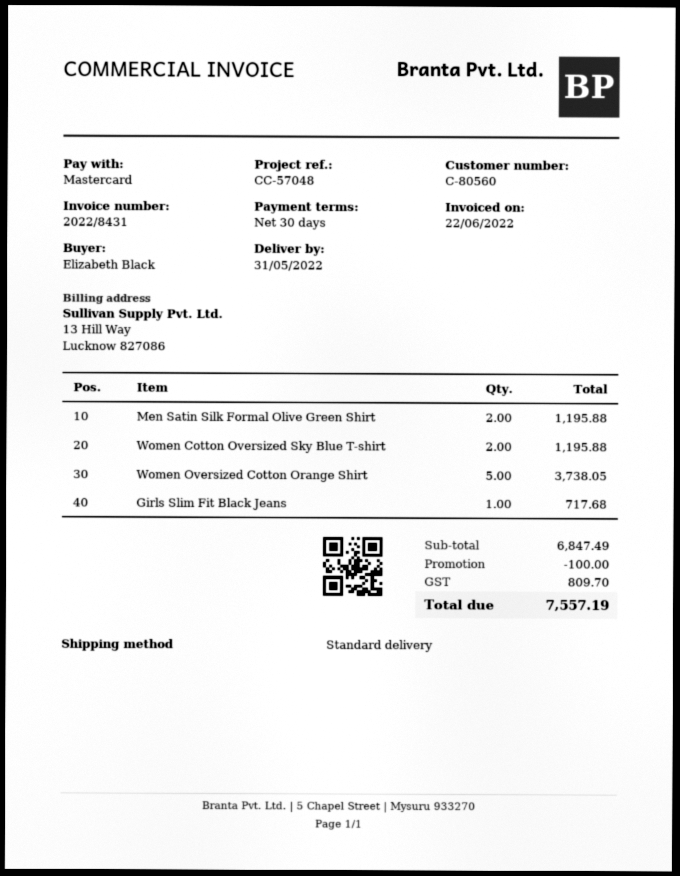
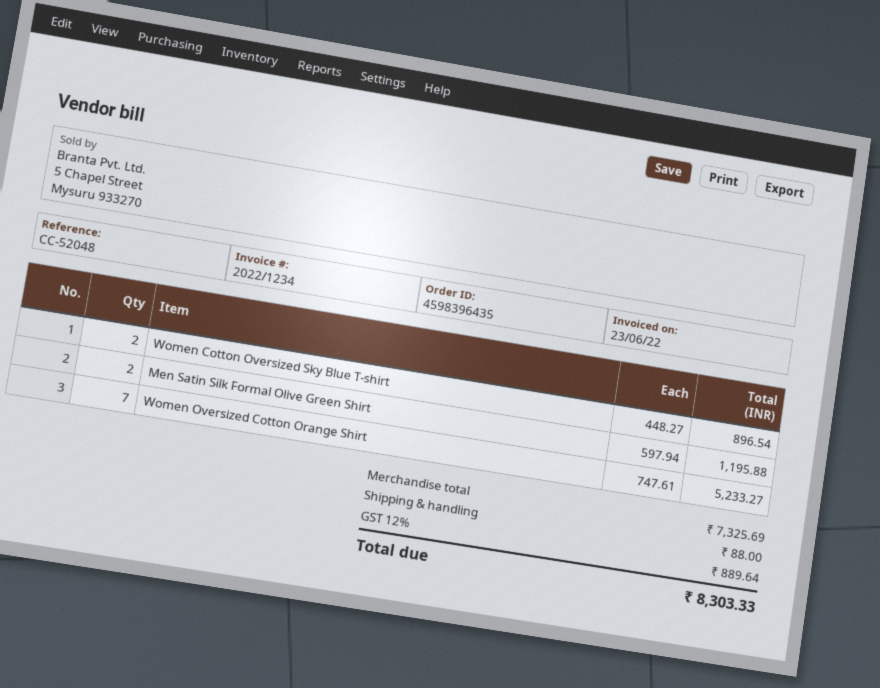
invoice number: 2022/8431 -> 2022/1234
invoice date: 2022-06-22 -> 2022-06-23
reference: CC-57048 -> CC-52048
Women Cotton Oversized Sky Blue T-shirt: 2 for 1195.88 -> 2 for 896.54
Women Oversized Cotton Orange Shirt: 5 for 3738.05 -> 7 for 5233.27
Girls Slim Fit Black Jeans: 1 for 717.68 -> none
subtotal: 6847.49 -> 7325.69
discount: 100.00 -> none
shipping: none -> 88.00
tax: 809.70 -> 889.64
total: 7557.19 -> 8303.33

